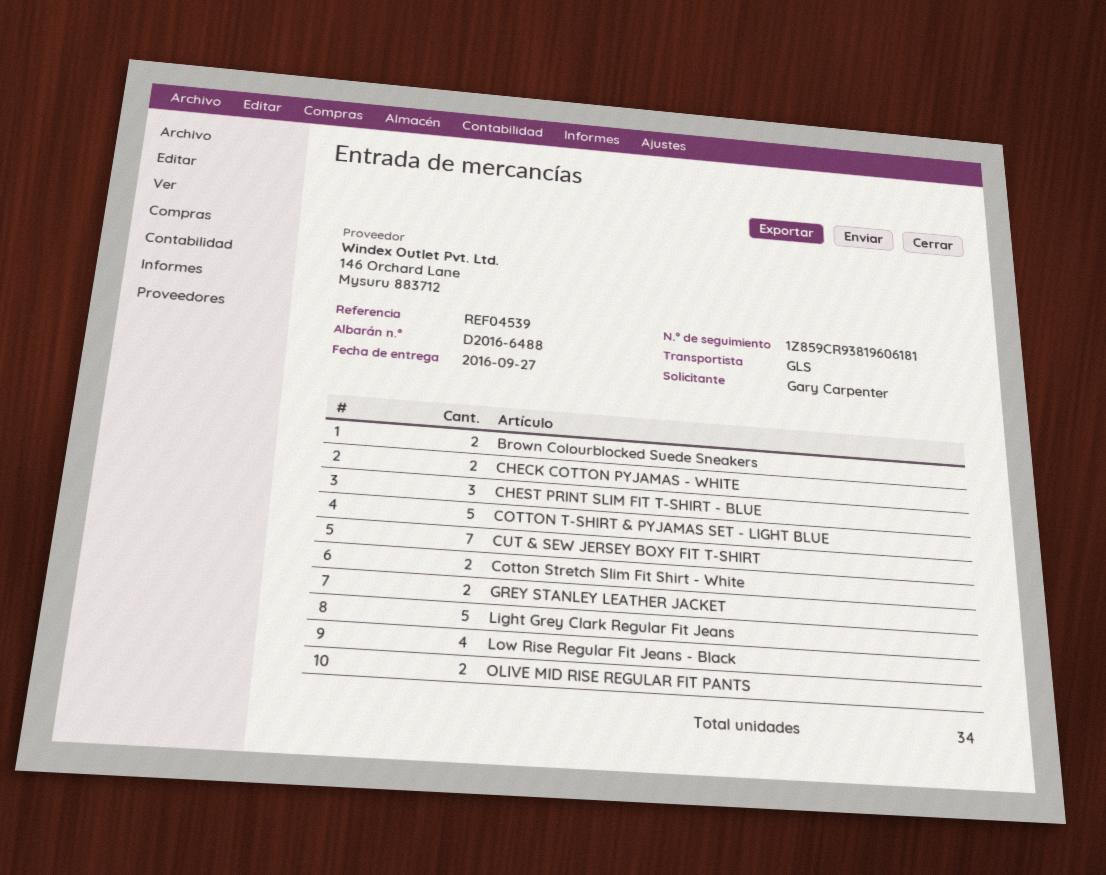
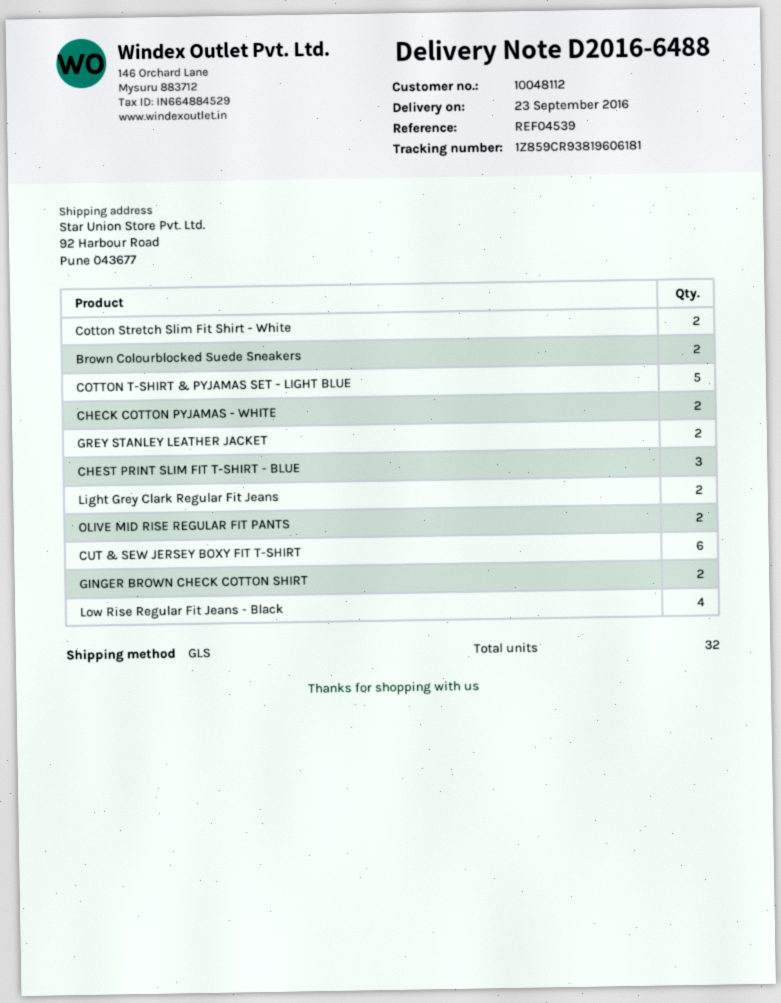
delivery date: 2016-09-27 -> 2016-09-23
CUT & SEW JERSEY BOXY FIT T-SHIRT: 7 -> 6
Light Grey Clark Regular Fit Jeans: 5 -> 2
GINGER BROWN CHECK COTTON SHIRT: none -> 2
total quantity: 34 -> 32

